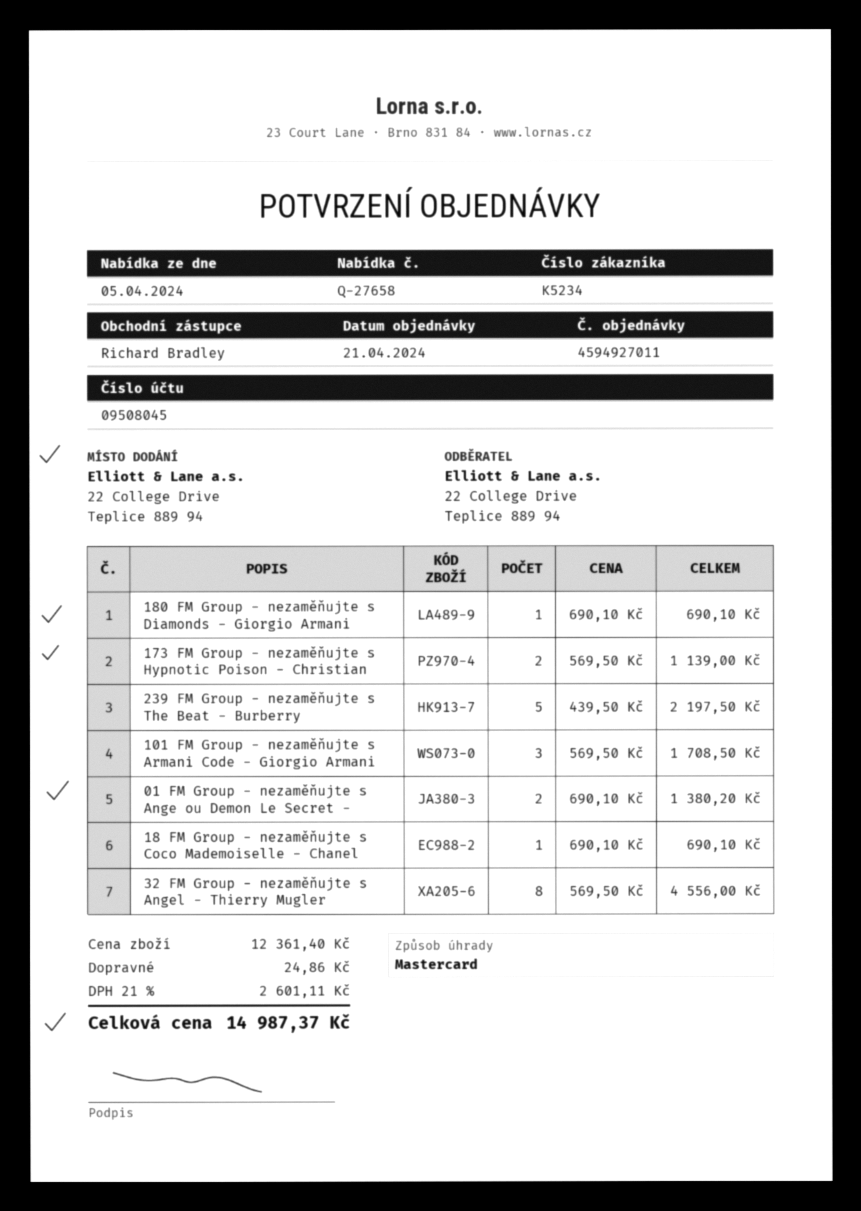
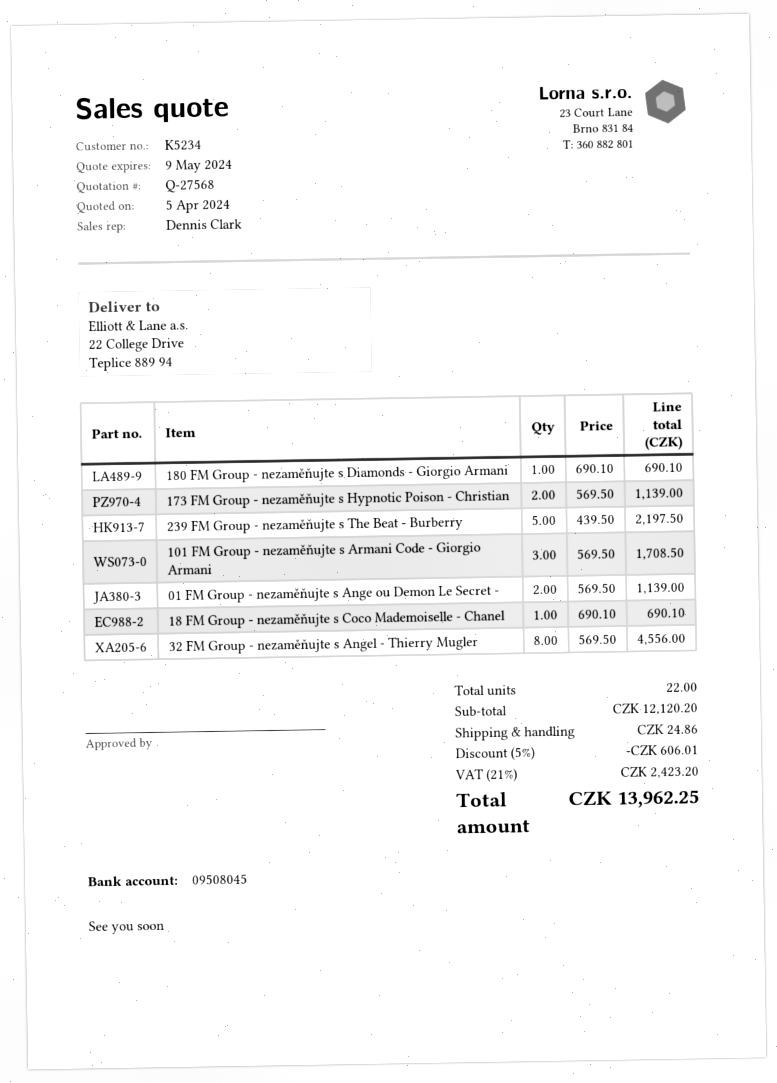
quote number: Q-27658 -> Q-27568
sales rep: Richard Bradley -> Dennis Clark
01 FM Group - nezaměňujte s Ange ou Demon Le Secret -: 2 x 690.10 = 1380.20 -> 2 x 569.50 = 1139.00
subtotal: 12361.40 -> 12120.20
discount: none -> 5% = 606.01
tax: 21% = 2601.11 -> 21% = 2423.20
total: 14987.37 -> 13962.25

